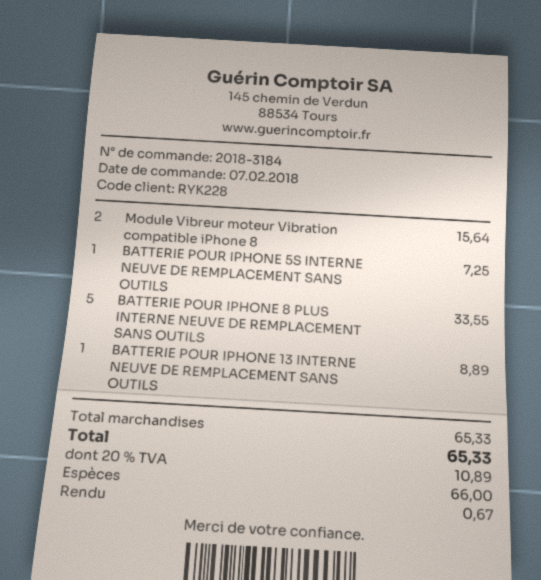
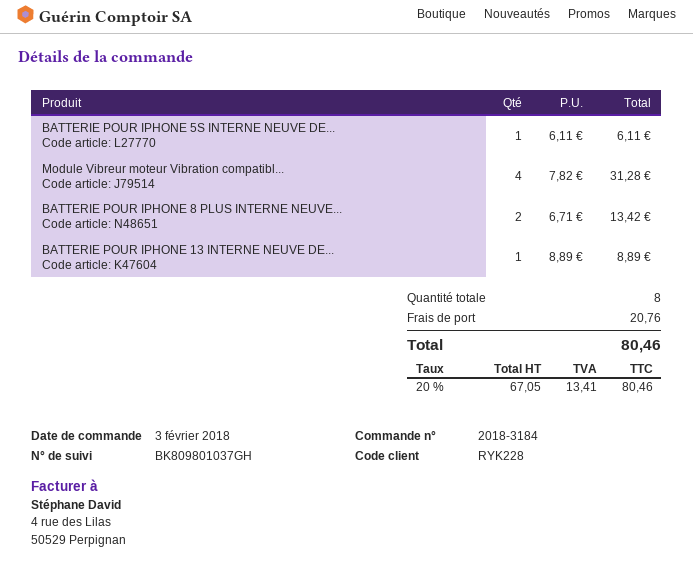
order date: 2018-02-07 -> 2018-02-03
Module Vibreur moteur Vibration compatible iPhone 8: 2 for 15.64 -> 4 for 31.28
BATTERIE POUR IPHONE 5S INTERNE NEUVE DE REMPLACEMENT SANS OUTILS: 1 for 7.25 -> 1 for 6.11
BATTERIE POUR IPHONE 8 PLUS INTERNE NEUVE DE REMPLACEMENT SANS OUTILS: 5 for 33.55 -> 2 for 13.42
shipping: none -> 20.76
tax: 20% = 10.89 -> 20% = 13.41
total: 65.33 -> 80.46

